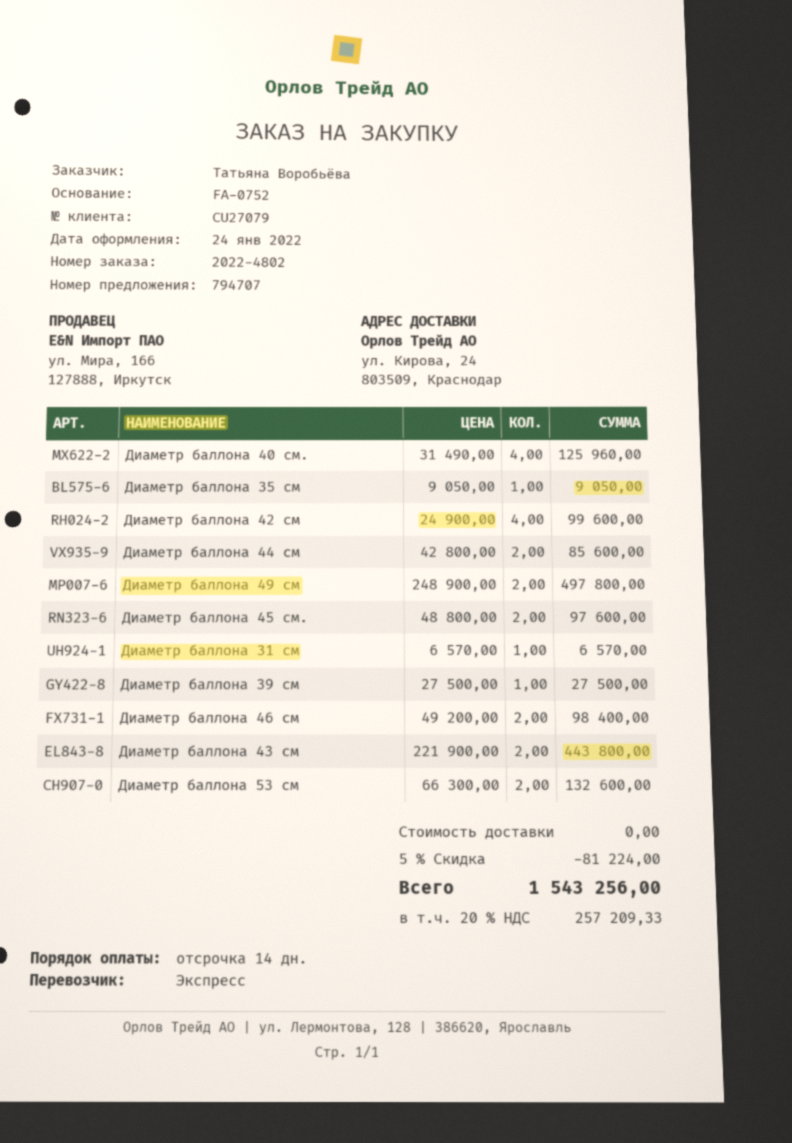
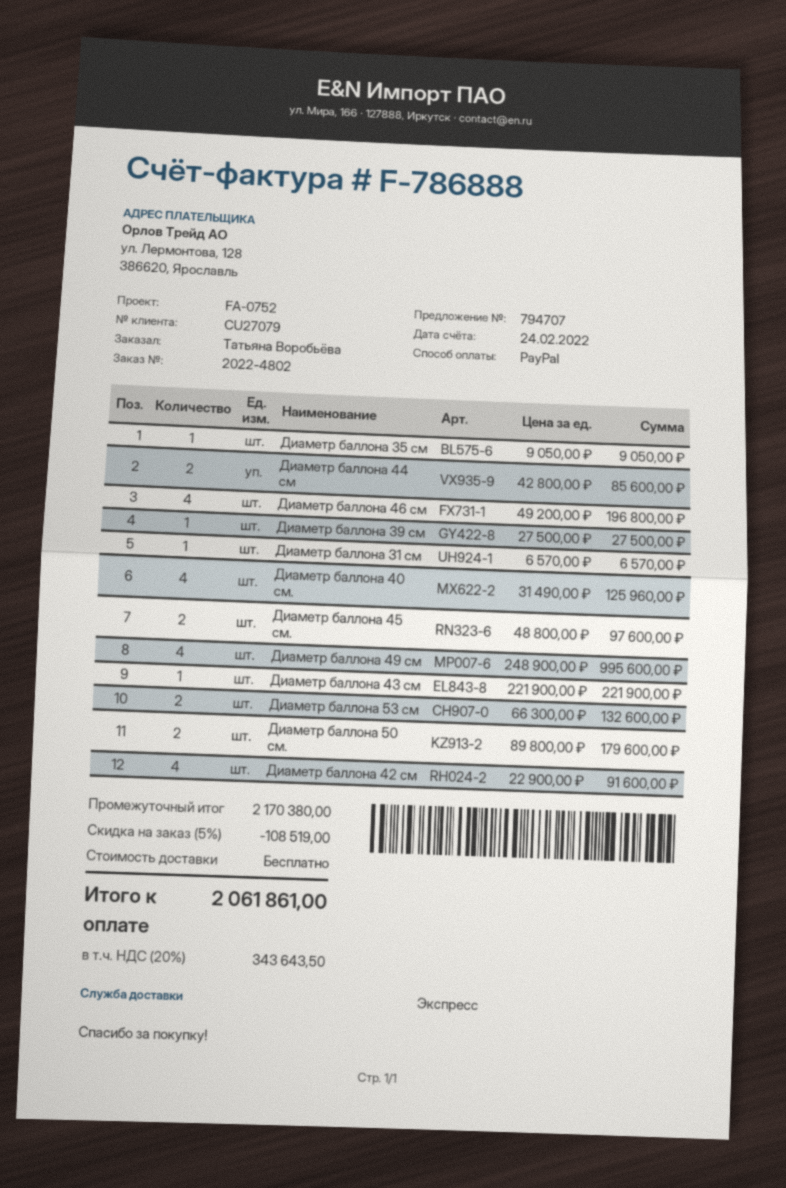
Диаметр баллона 42 см: 4 x 24900.00 = 99600.00 -> 4 x 22900.00 = 91600.00
Диаметр баллона 49 см: 2 x 248900.00 = 497800.00 -> 4 x 248900.00 = 995600.00
Диаметр баллона 46 см: 2 x 49200.00 = 98400.00 -> 4 x 49200.00 = 196800.00
Диаметр баллона 43 см: 2 x 221900.00 = 443800.00 -> 1 x 221900.00 = 221900.00
Диаметр баллона 50 см.: none -> 2 x 89800.00 = 179600.00
discount: 5% = 81224.00 -> 5% = 108519.00
tax: 20% = 257209.33 -> 20% = 343643.50
total: 1543256.00 -> 2061861.00

